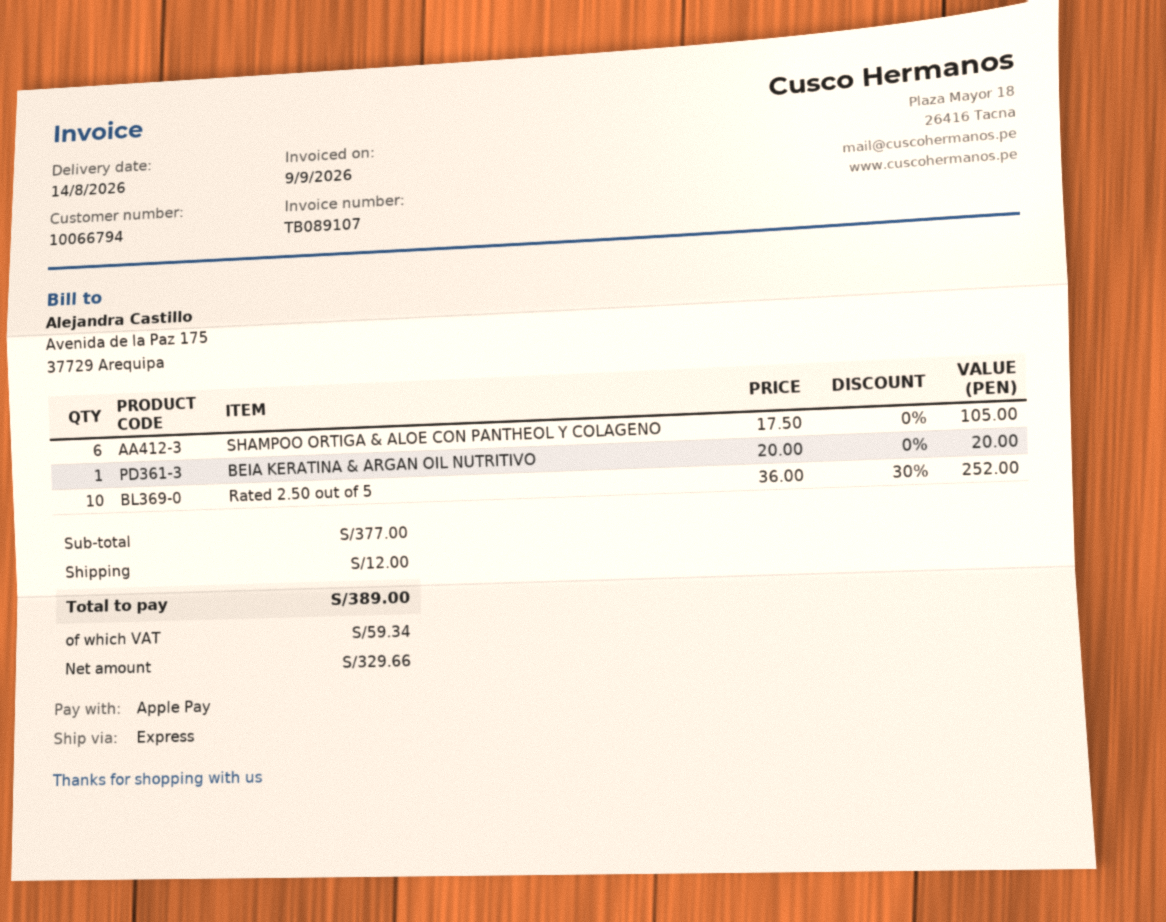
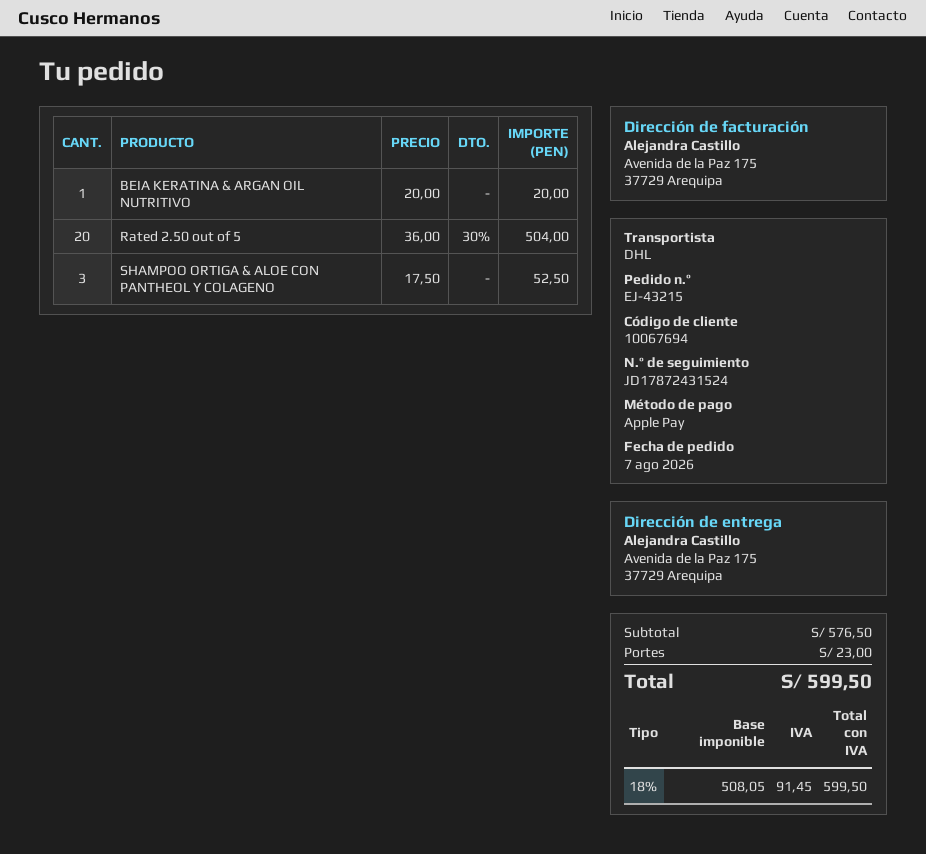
customer number: 10066794 -> 10067694
shipping method: express -> DHL
SHAMPOO ORTIGA & ALOE CON PANTHEOL Y COLAGENO: 6 x 17.50 = 105.00 -> 3 x 17.50 = 52.50
Rated 2.50 out of 5: 10 x 36.00 - 30% = 252.00 -> 20 x 36.00 - 30% = 504.00
subtotal: 377.00 -> 576.50
shipping: 12.00 -> 23.00
net: 329.66 -> 508.05
tax: 59.34 -> 91.45
total: 389.00 -> 599.50

